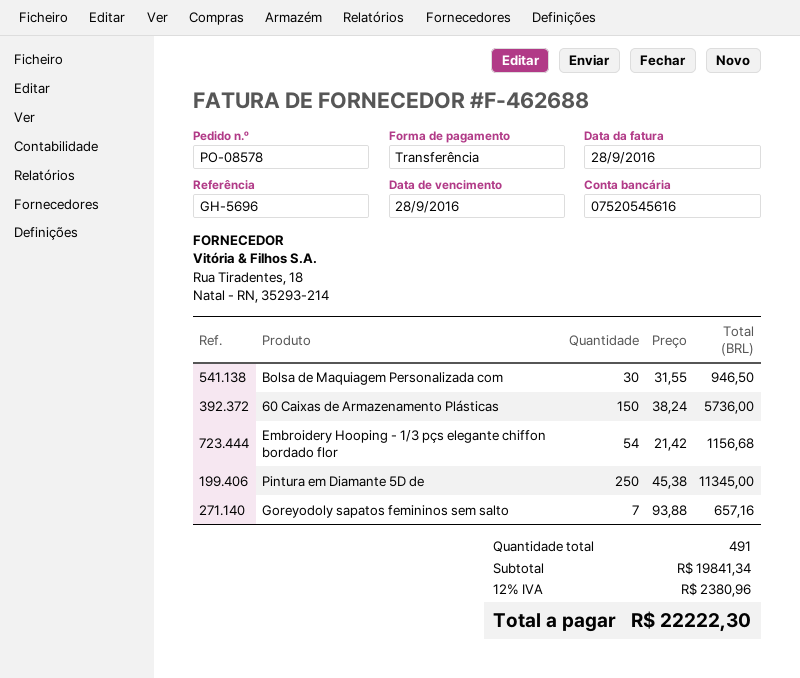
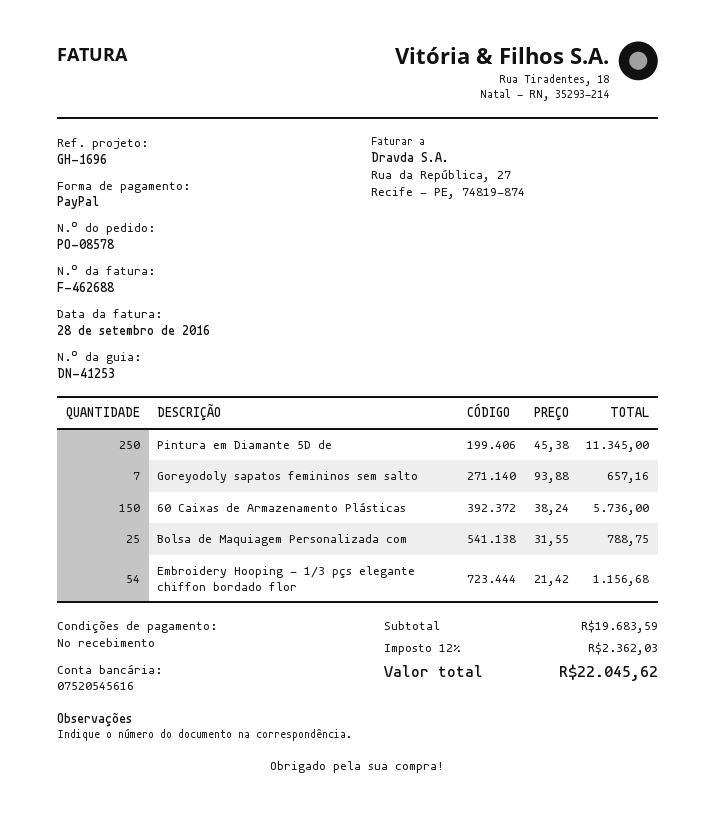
reference: GH-5696 -> GH-1696
payment method: bank transfer -> PayPal
Bolsa de Maquiagem Personalizada com: 30 x 31.55 = 946.50 -> 25 x 31.55 = 788.75
subtotal: 19841.34 -> 19683.59
tax: 12% = 2380.96 -> 12% = 2362.03
total: 22222.30 -> 22045.62

